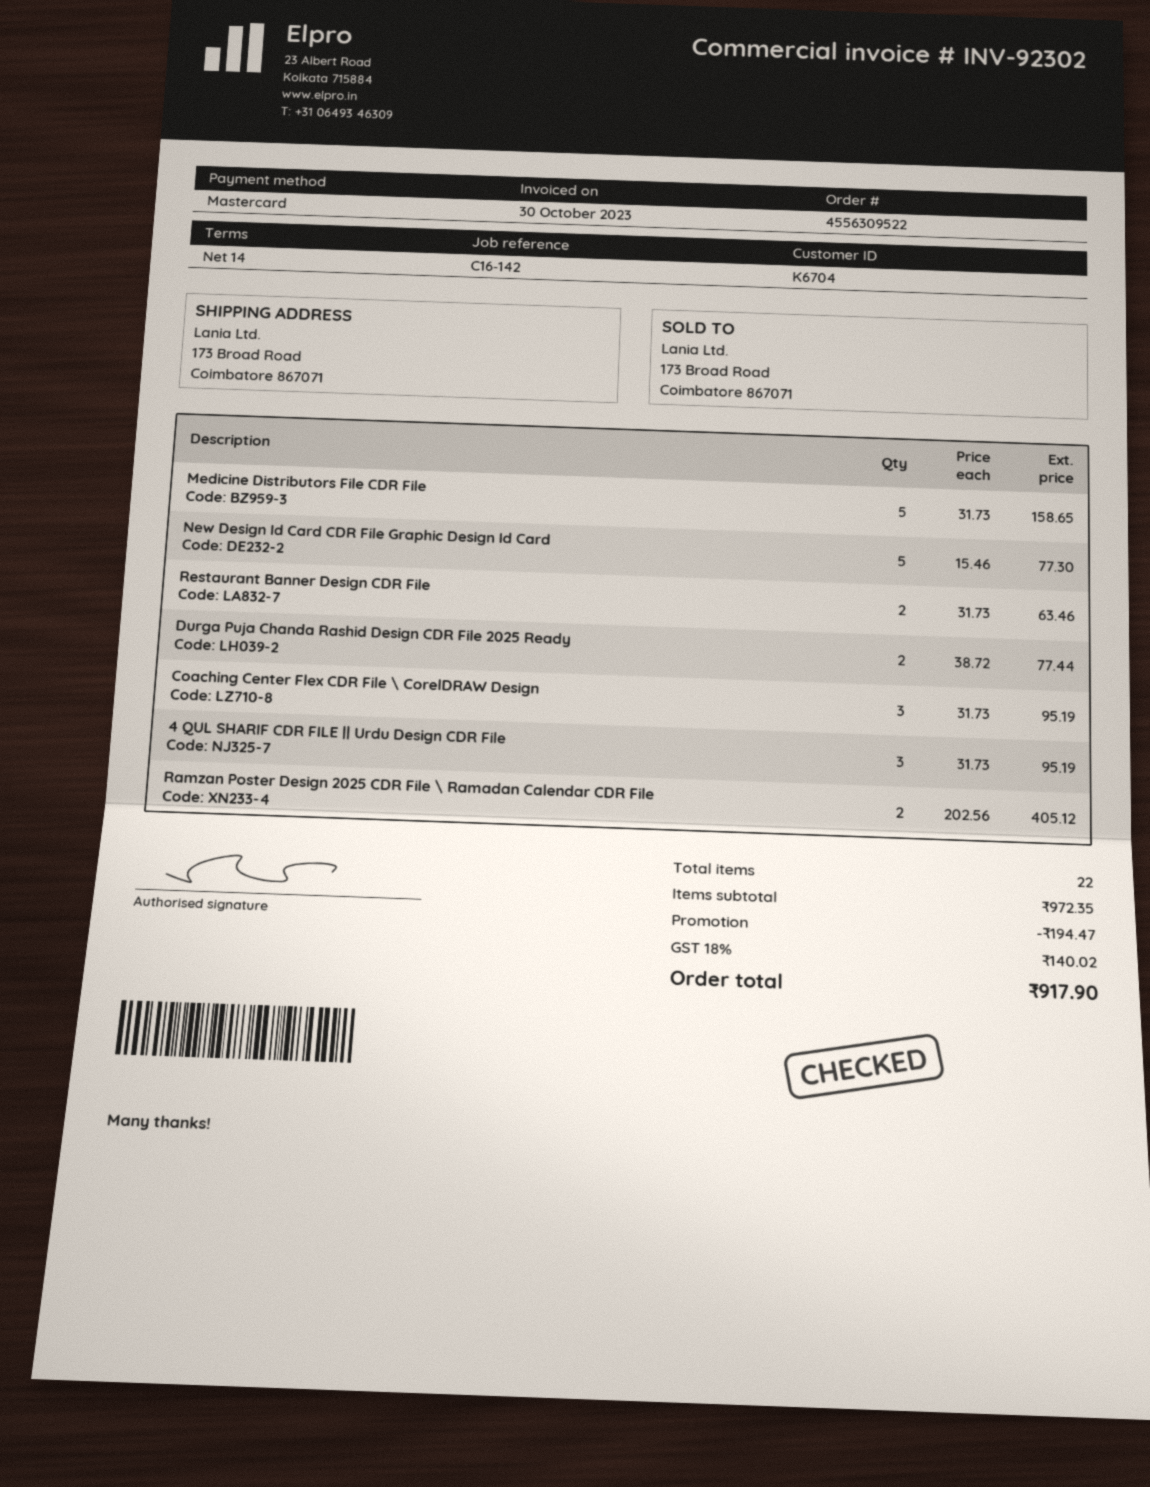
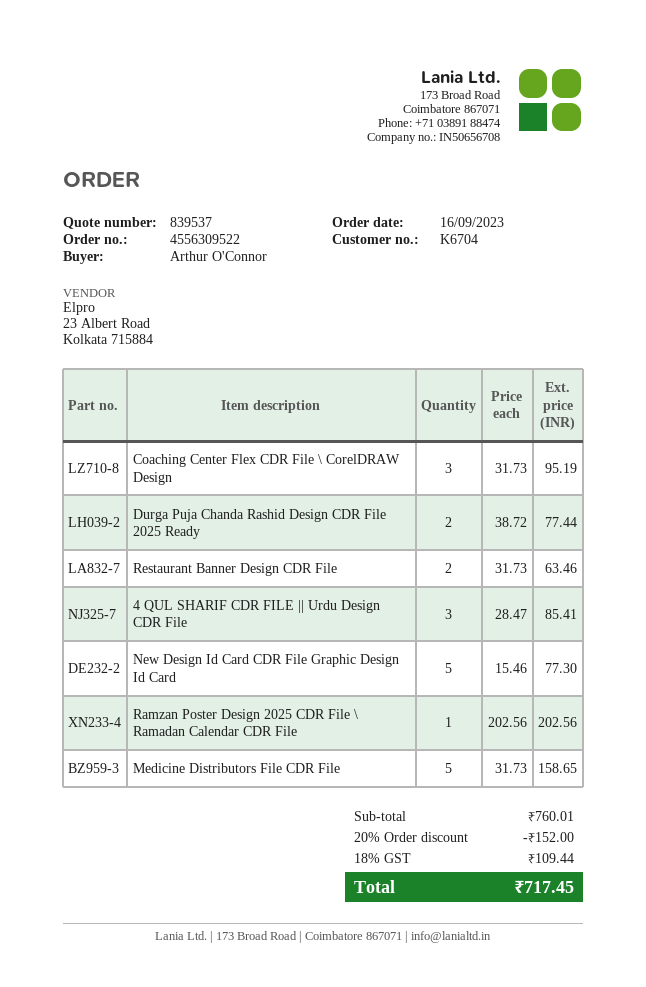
4 QUL SHARIF CDR FILE || Urdu Design CDR File: 3 x 31.73 = 95.19 -> 3 x 28.47 = 85.41
Ramzan Poster Design 2025 CDR File \ Ramadan Calendar CDR File: 2 x 202.56 = 405.12 -> 1 x 202.56 = 202.56
subtotal: 972.35 -> 760.01
discount: 194.47 -> 152.00
tax: 18% = 140.02 -> 18% = 109.44
total: 917.90 -> 717.45

